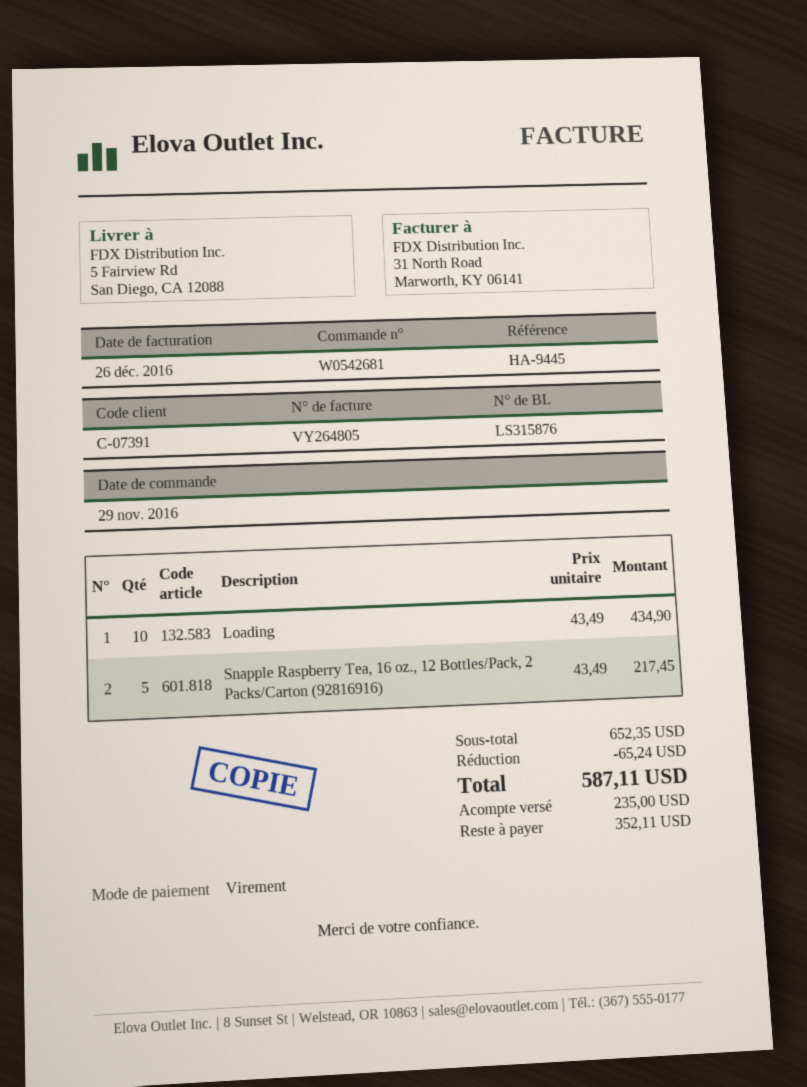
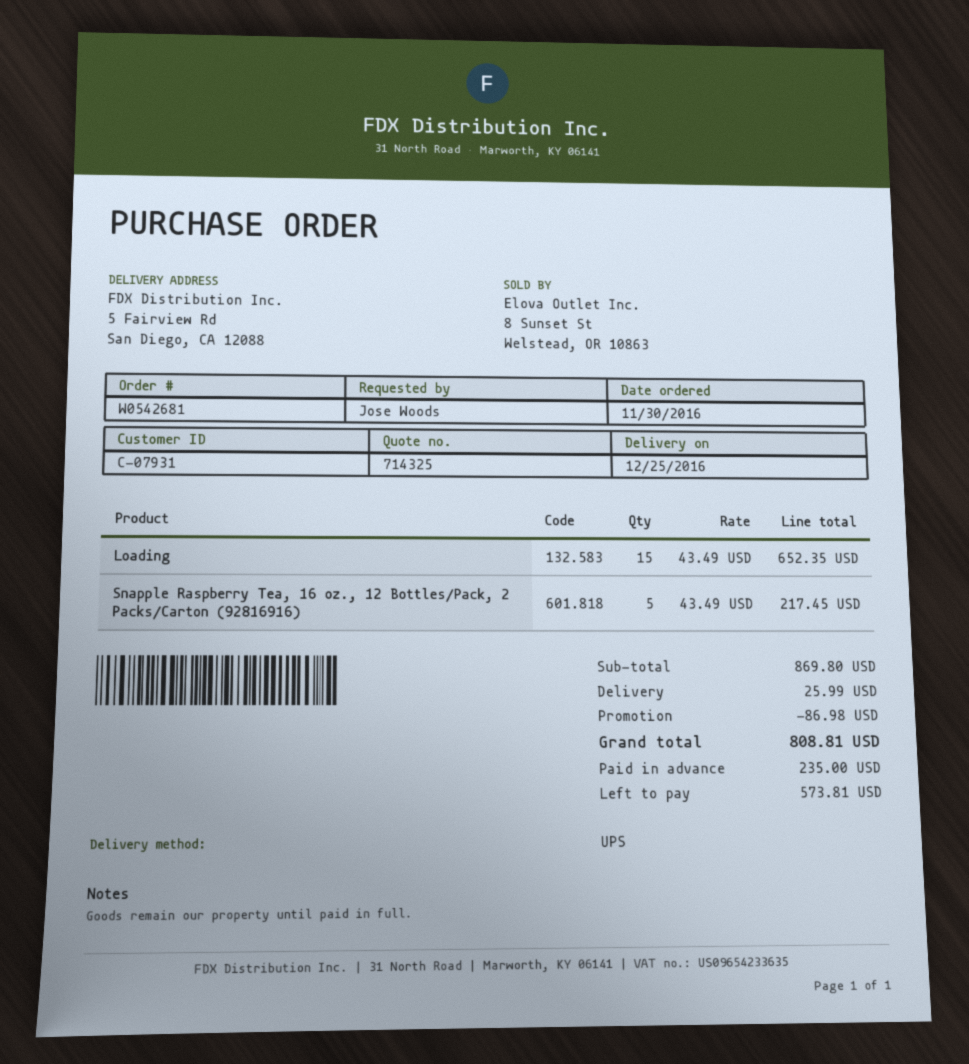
order date: 2016-11-29 -> 2016-11-30
customer number: C-07391 -> C-07931
Loading: 10 x 43.49 = 434.90 -> 15 x 43.49 = 652.35
subtotal: 652.35 -> 869.80
discount: 65.24 -> 86.98
shipping: none -> 25.99
total: 587.11 -> 808.81
balance: 352.11 -> 573.81

